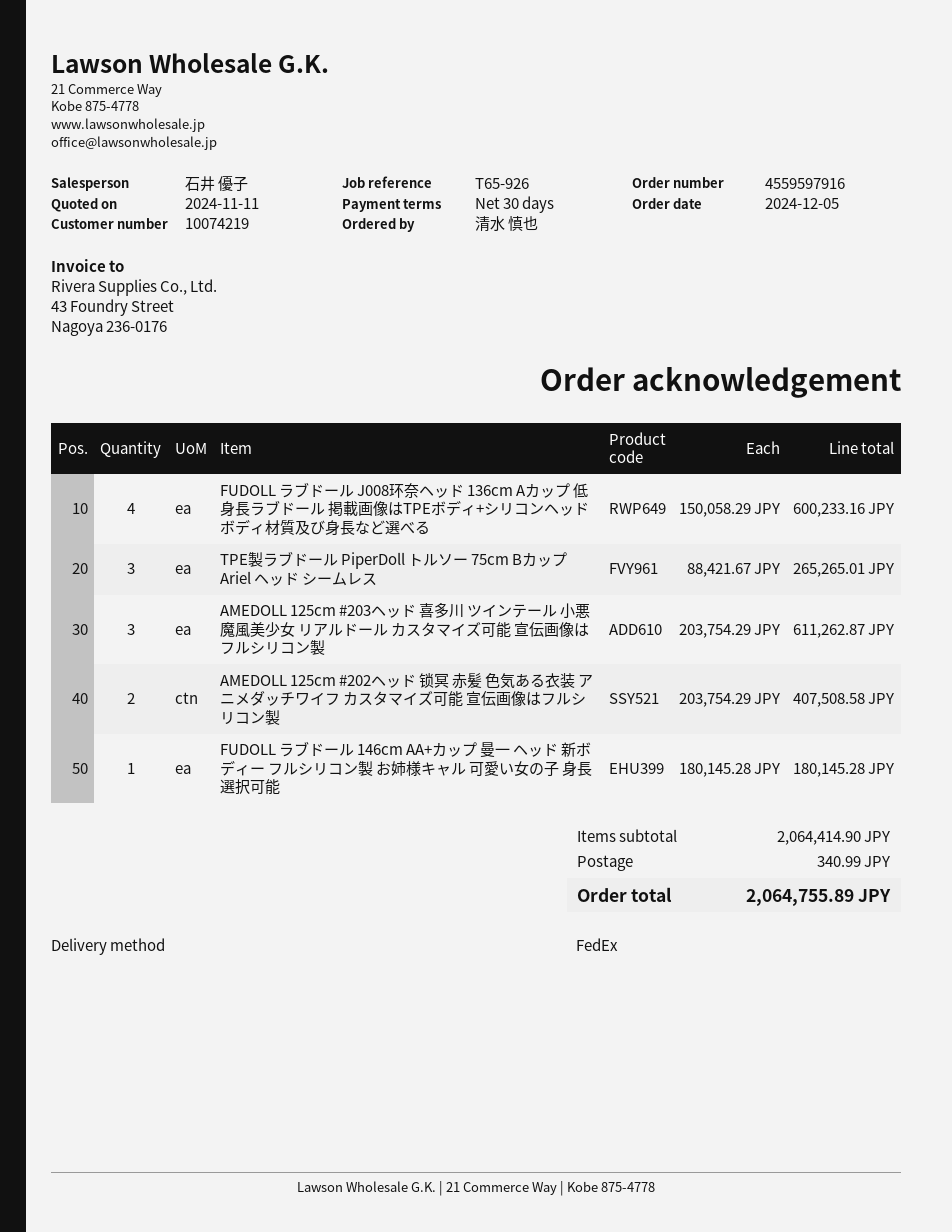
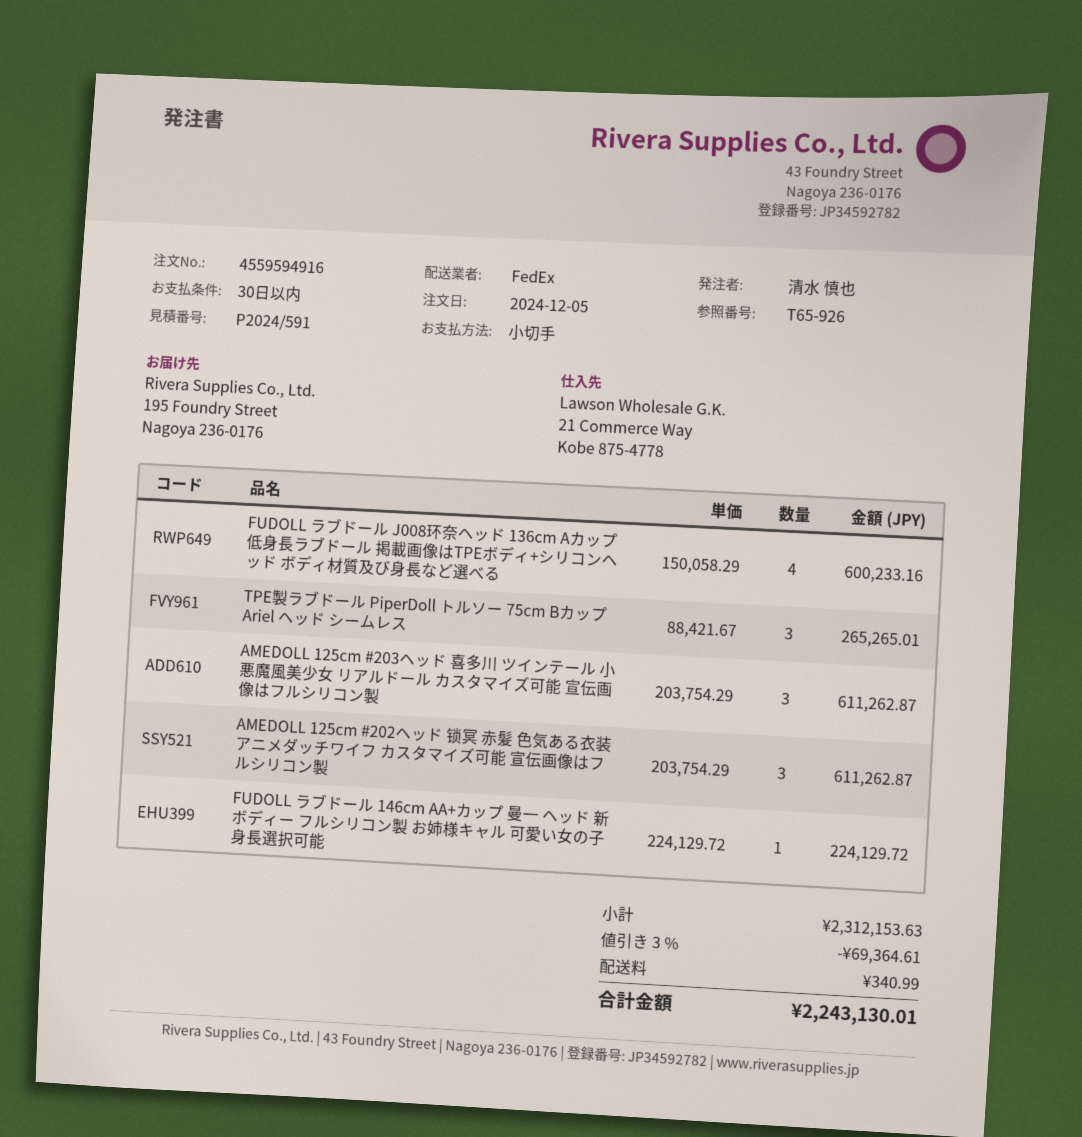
order number: 4559597916 -> 4559594916
AMEDOLL 125cm #202ヘッド 锁冥 赤髪 色気ある衣装 アニメダッチワイフ カスタマイズ可能 宣伝画像はフルシリコン製: 2 x 203754.29 = 407508.58 -> 3 x 203754.29 = 611262.87
FUDOLL ラブドール 146cm AA+カップ 曼一 ヘッド 新ボディー フルシリコン製 お姉様キャル 可愛い女の子 身長選択可能: 1 x 180145.28 = 180145.28 -> 1 x 224129.72 = 224129.72
subtotal: 2064414.90 -> 2312153.63
discount: none -> 3% = 69364.61
total: 2064755.89 -> 2243130.01

